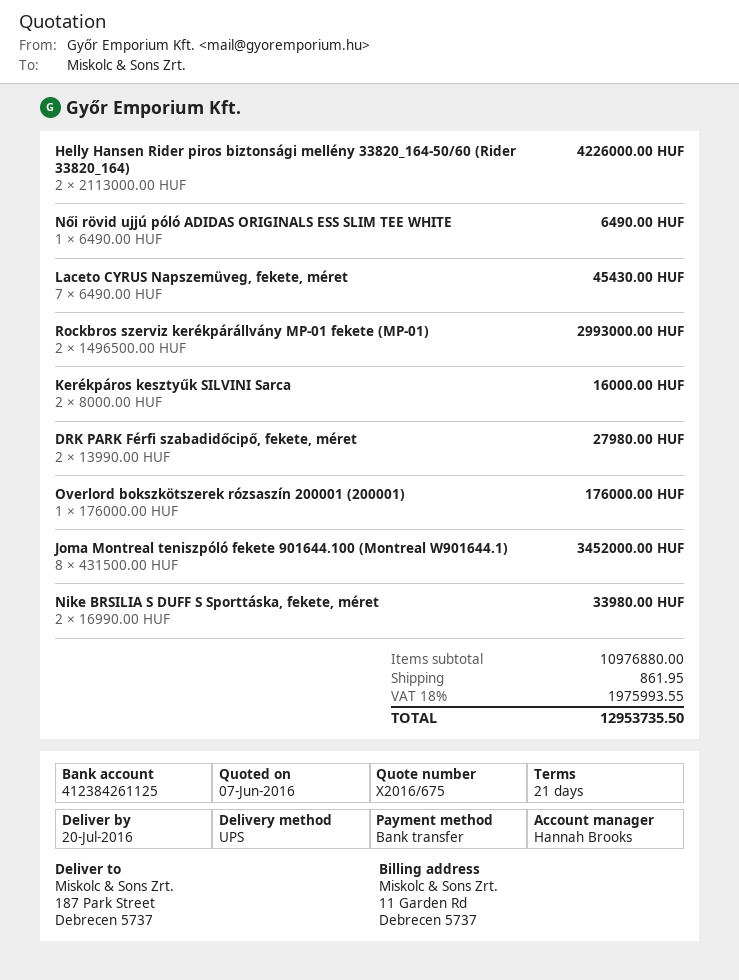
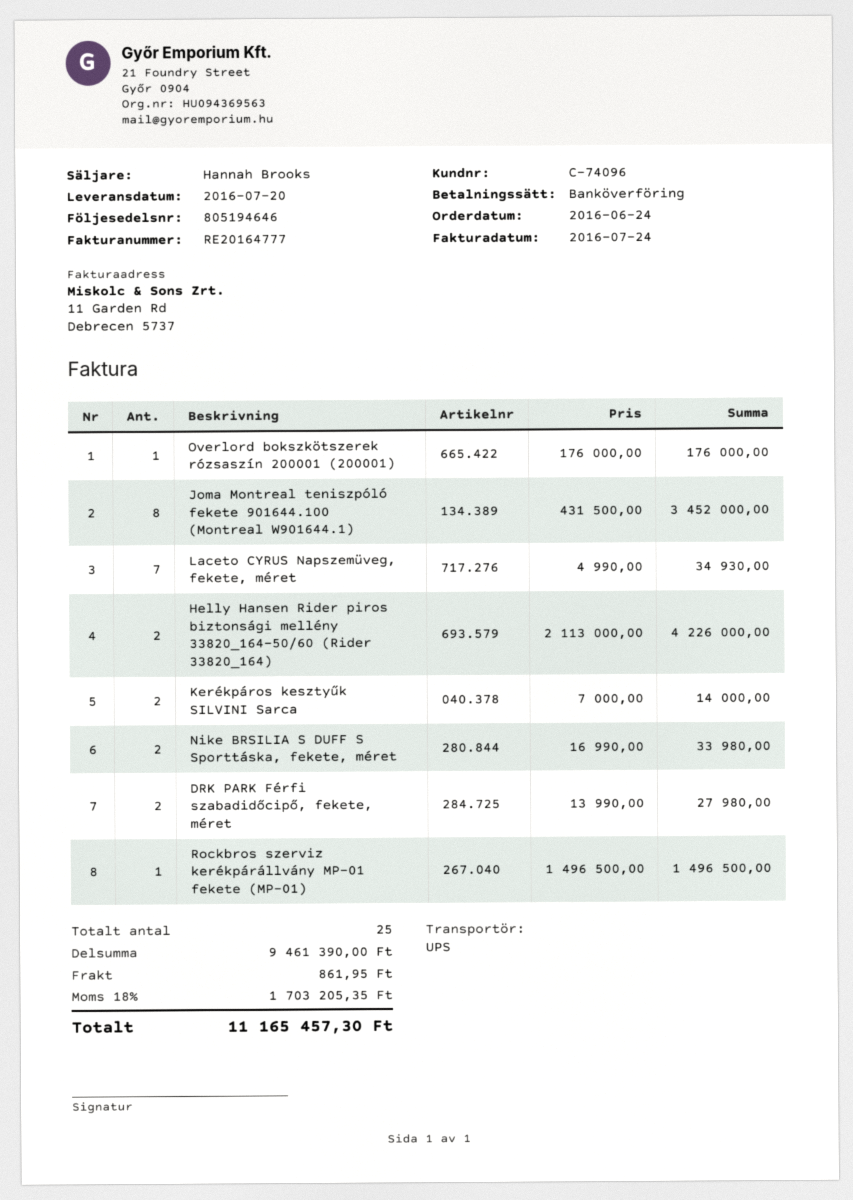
Női rövid ujjú póló ADIDAS ORIGINALS ESS SLIM TEE WHITE: 1 x 6490.00 = 6490.00 -> none
Laceto CYRUS Napszemüveg, fekete, méret: 7 x 6490.00 = 45430.00 -> 7 x 4990.00 = 34930.00
Rockbros szerviz kerékpárállvány MP-01 fekete (MP-01): 2 x 1496500.00 = 2993000.00 -> 1 x 1496500.00 = 1496500.00
Kerékpáros kesztyűk SILVINI Sarca: 2 x 8000.00 = 16000.00 -> 2 x 7000.00 = 14000.00
subtotal: 10976880.00 -> 9461390.00
tax: 18% = 1975993.55 -> 18% = 1703205.35
total: 12953735.50 -> 11165457.30

